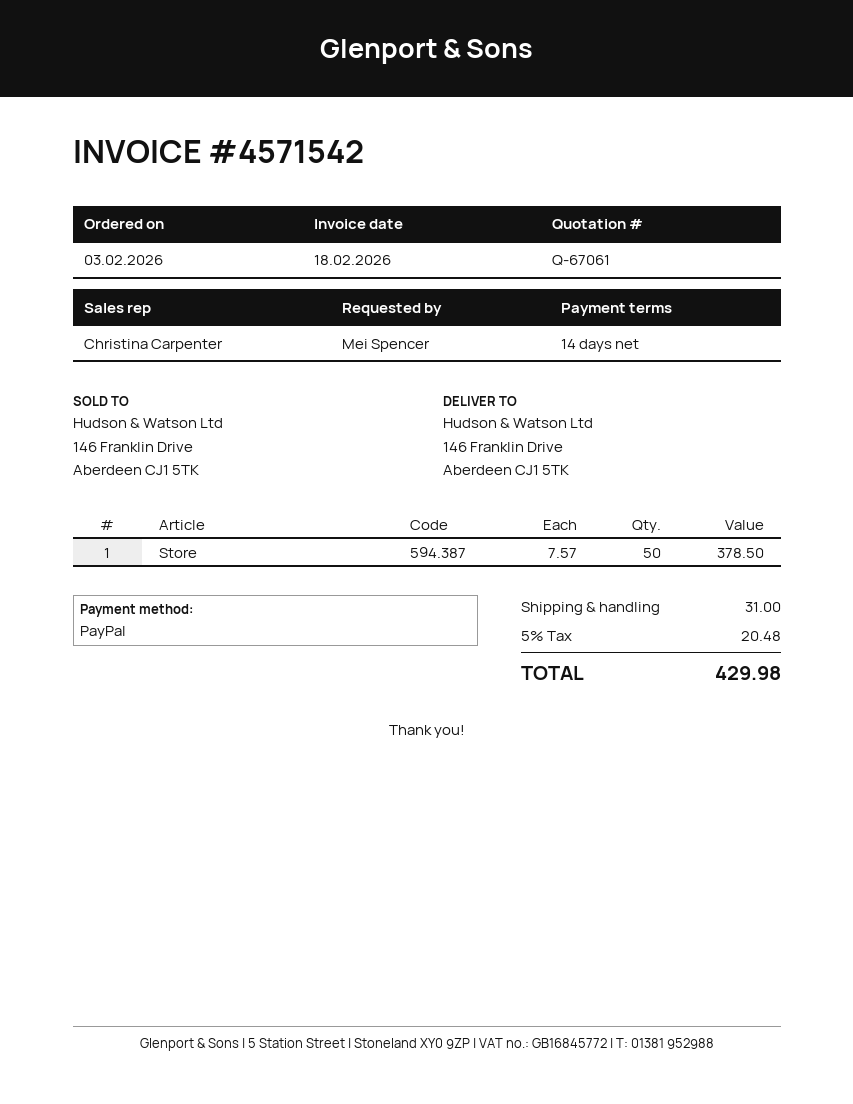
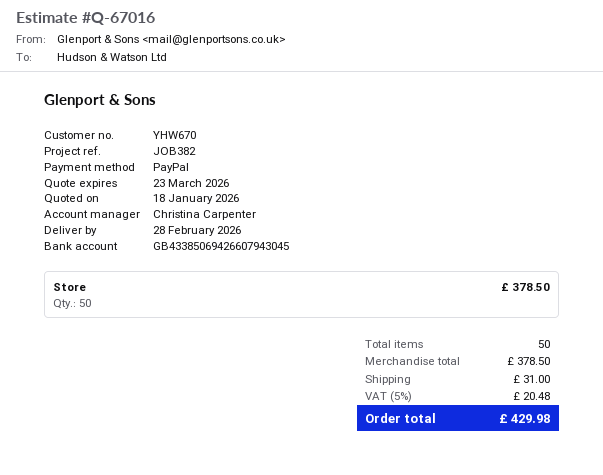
quote number: Q-67061 -> Q-67016

